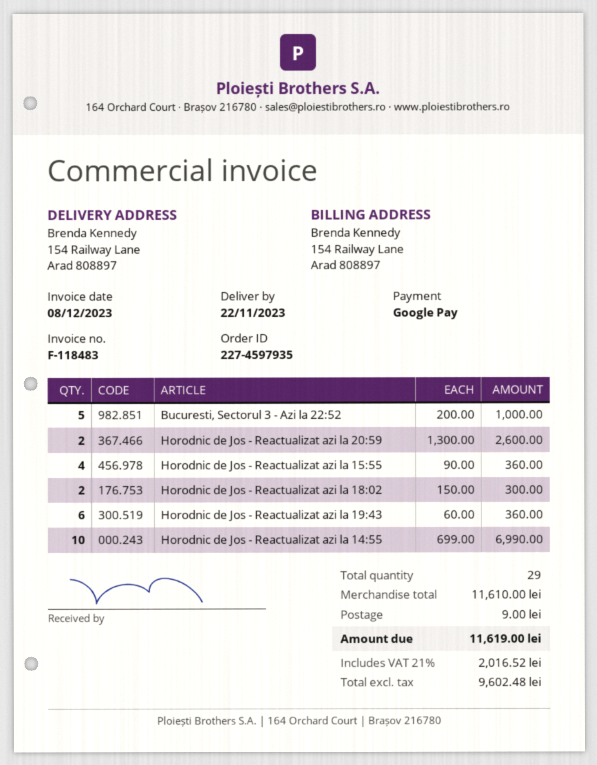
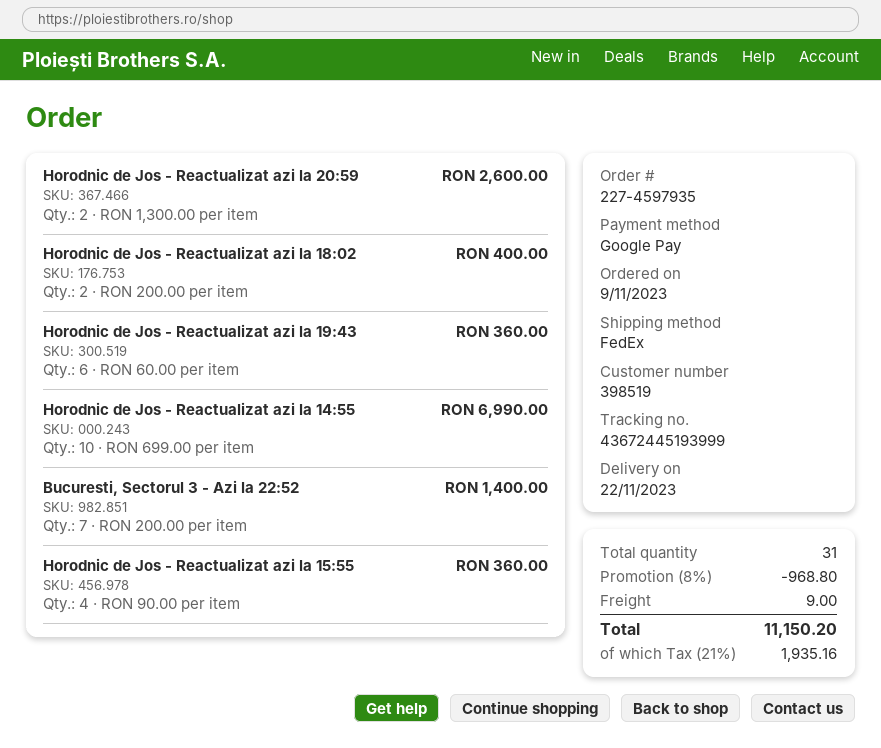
Bucuresti, Sectorul 3 - Azi la 22:52: 5 x 200.00 = 1000.00 -> 7 x 200.00 = 1400.00
Horodnic de Jos - Reactualizat azi la 18:02: 2 x 150.00 = 300.00 -> 2 x 200.00 = 400.00
total quantity: 29 -> 31
discount: none -> 8% = 968.80
tax: 21% = 2016.52 -> 21% = 1935.16
total: 11619.00 -> 11150.20

